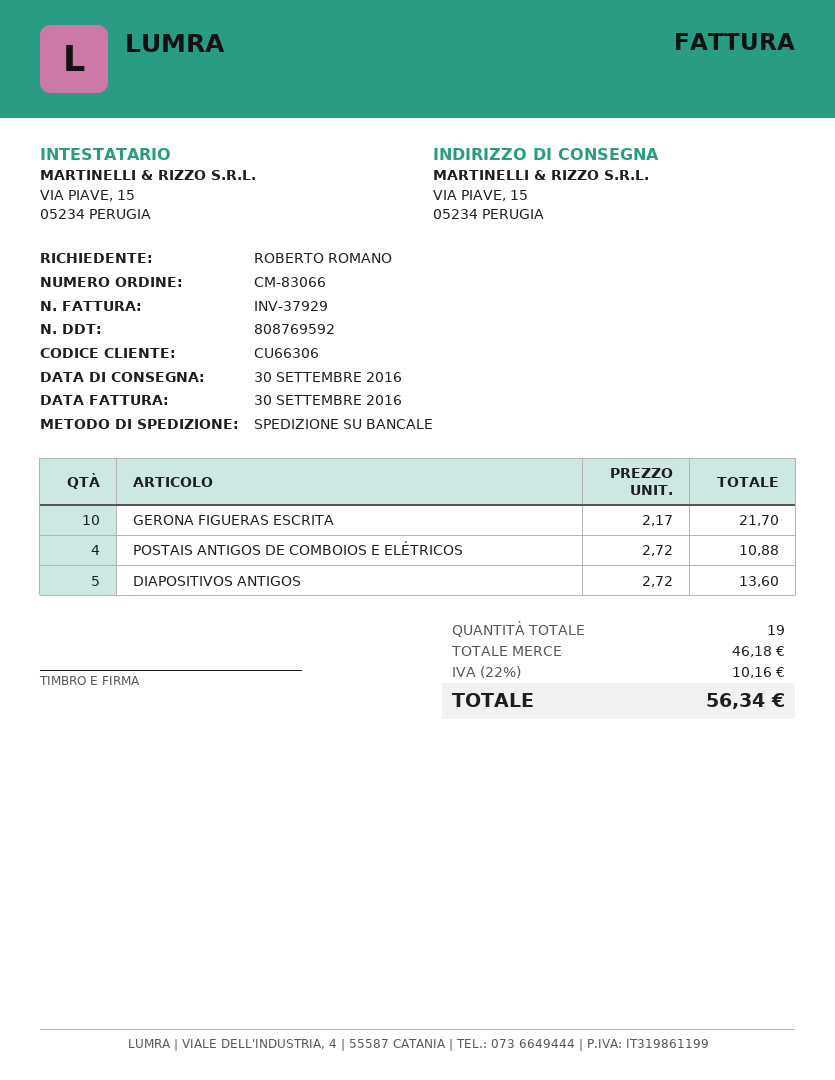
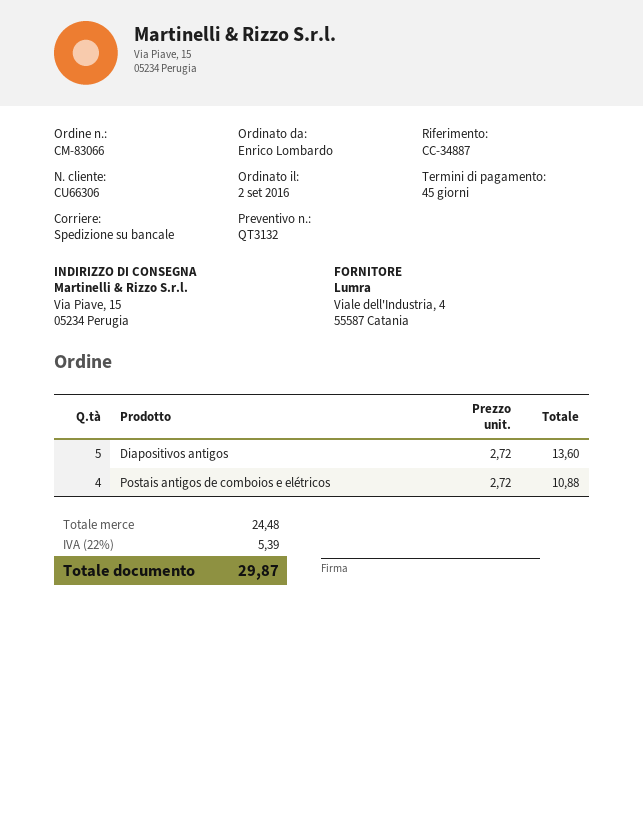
ordered by: ROBERTO ROMANO -> Enrico Lombardo
GERONA FIGUERAS ESCRITA: 10 x 2.17 = 21.70 -> none
subtotal: 46.18 -> 24.48
tax: 22% = 10.16 -> 22% = 5.39
total: 56.34 -> 29.87

